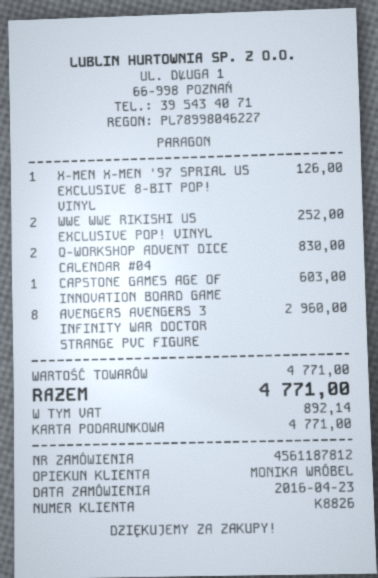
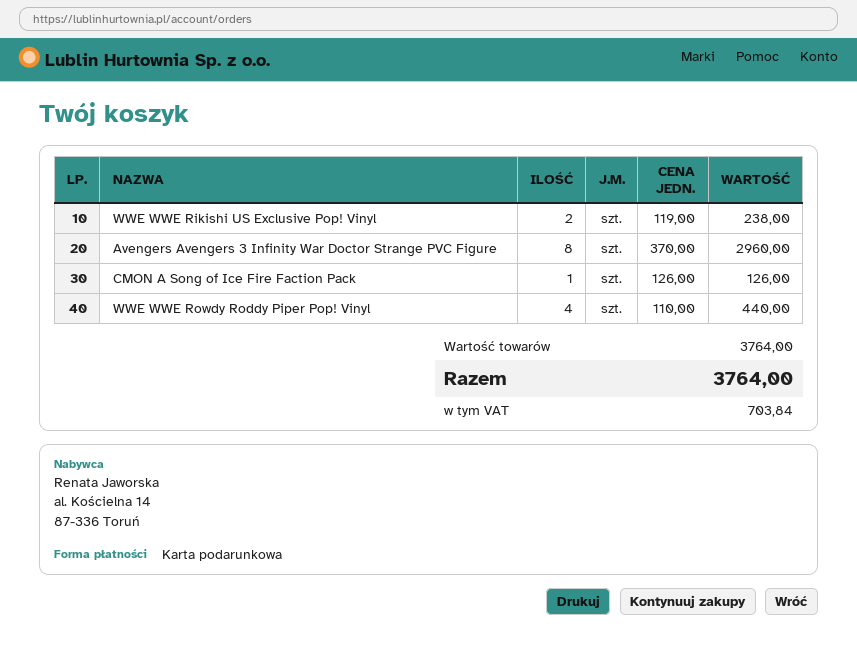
X-MEN X-MEN '97 SPRIAL US EXCLUSIVE 8-BIT POP! VINYL: 1 for 126.00 -> none
WWE WWE RIKISHI US EXCLUSIVE POP! VINYL: 2 for 252.00 -> 2 for 238.00
Q-WORKSHOP ADVENT DICE CALENDAR #04: 2 for 830.00 -> none
CAPSTONE GAMES AGE OF INNOVATION BOARD GAME: 1 for 603.00 -> none
CMON A Song of Ice Fire Faction Pack: none -> 1 for 126.00
WWE WWE Rowdy Roddy Piper Pop! Vinyl: none -> 4 for 440.00
subtotal: 4771.00 -> 3764.00
tax: 892.14 -> 703.84
total: 4771.00 -> 3764.00

